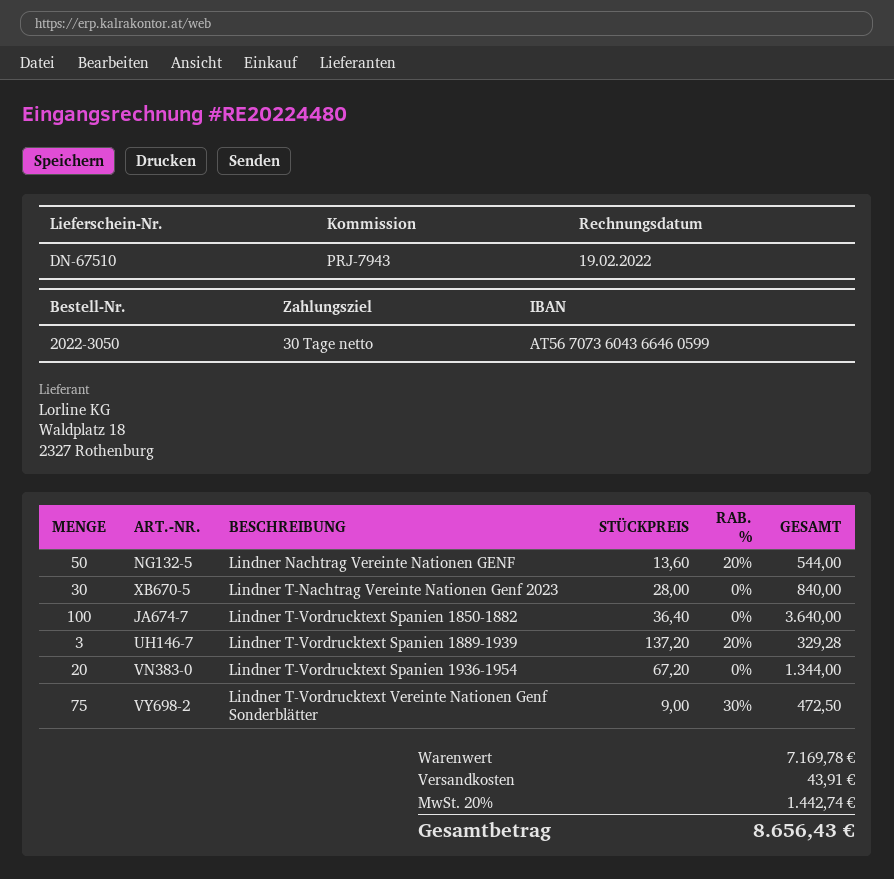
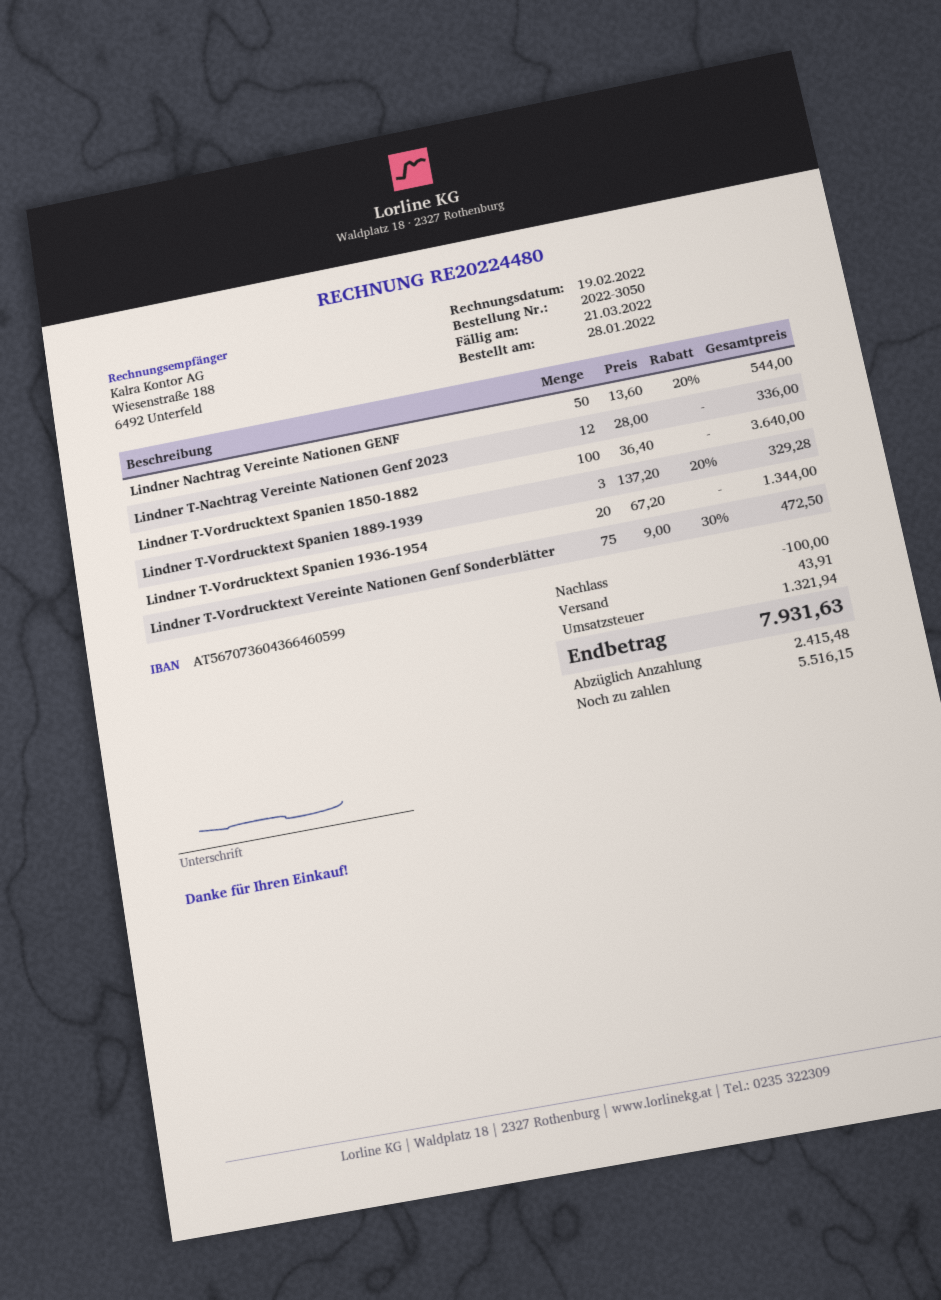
Lindner T-Nachtrag Vereinte Nationen Genf 2023: 30 x 28.00 = 840.00 -> 12 x 28.00 = 336.00
discount: none -> 100.00
tax: 1442.74 -> 1321.94
total: 8656.43 -> 7931.63

